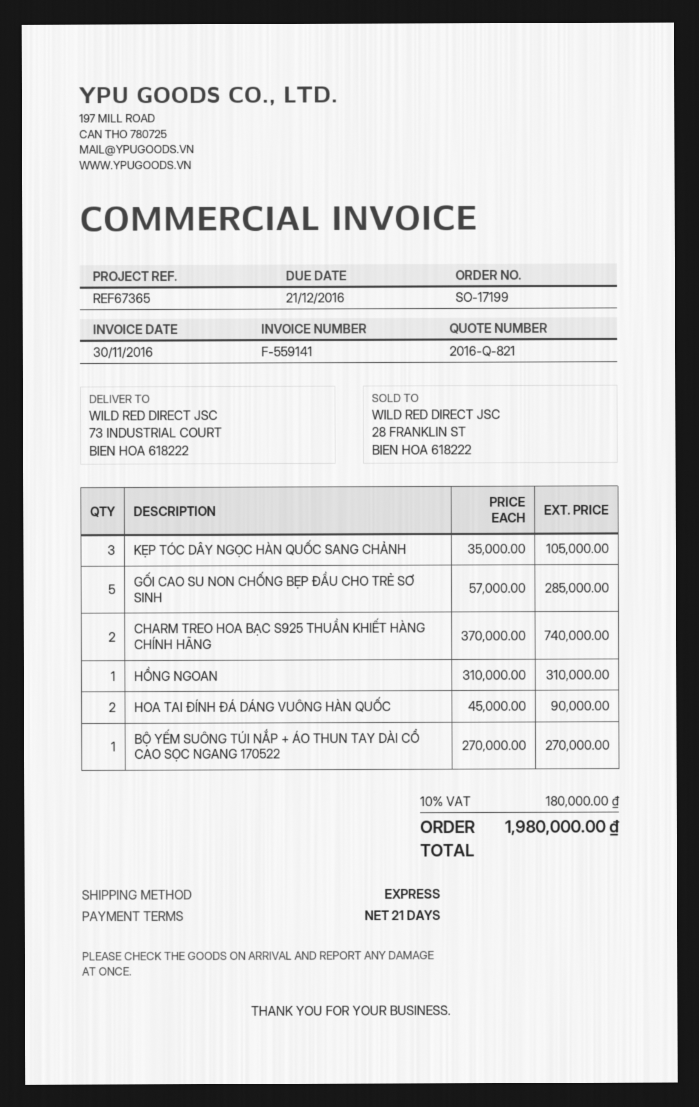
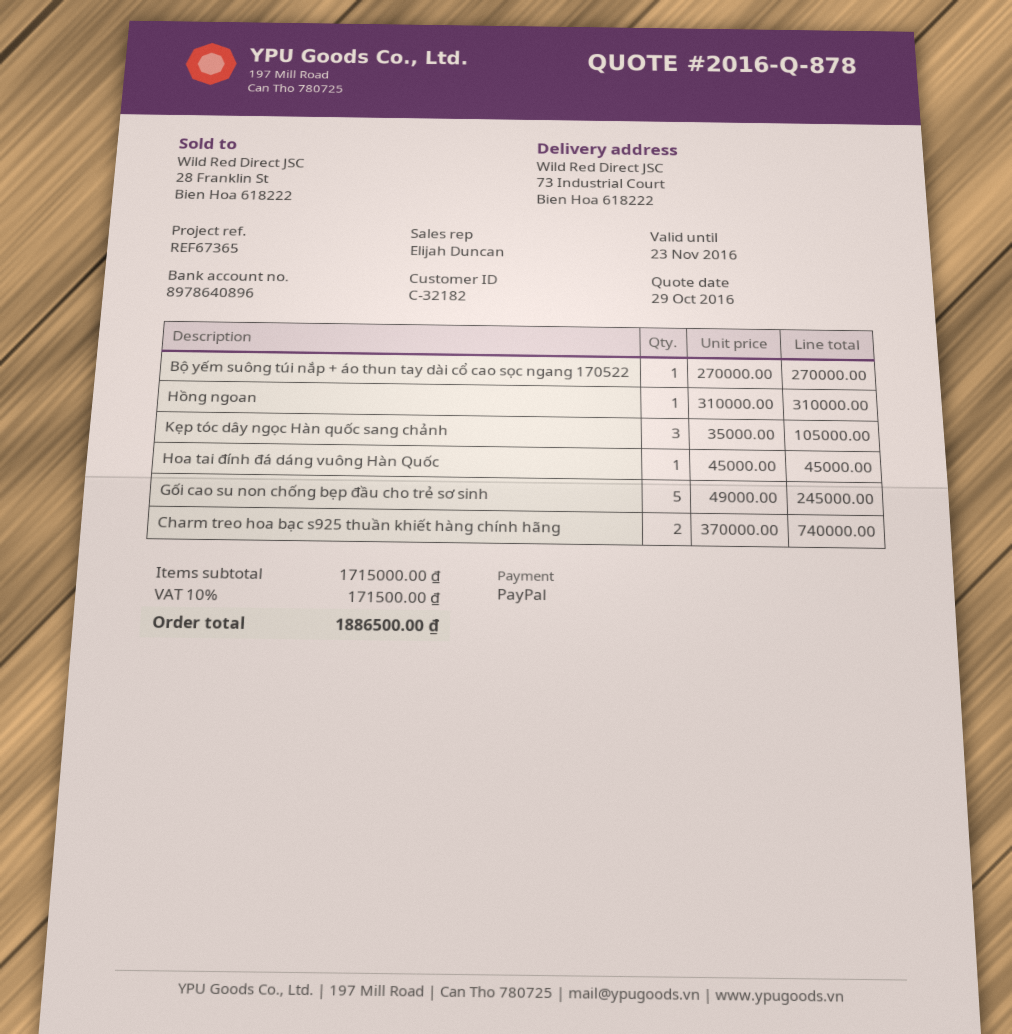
quote number: 2016-Q-821 -> 2016-Q-878
GỐI CAO SU NON CHỐNG BẸP ĐẦU CHO TRẺ SƠ SINH: 5 x 57000.00 = 285000.00 -> 5 x 49000.00 = 245000.00
HOA TAI ĐÍNH ĐÁ DÁNG VUÔNG HÀN QUỐC: 2 x 45000.00 = 90000.00 -> 1 x 45000.00 = 45000.00
tax: 10% = 180000.00 -> 10% = 171500.00
total: 1980000.00 -> 1886500.00

